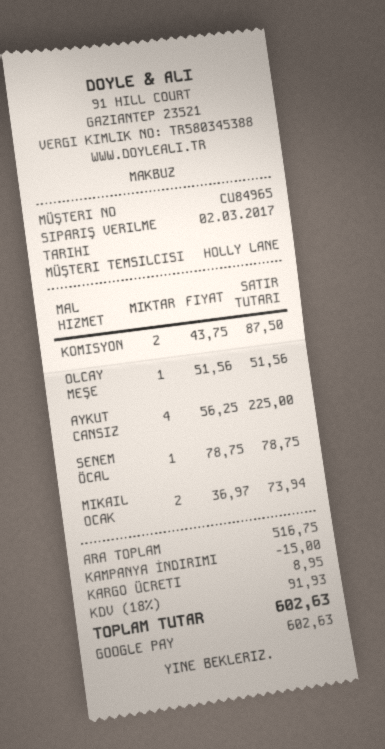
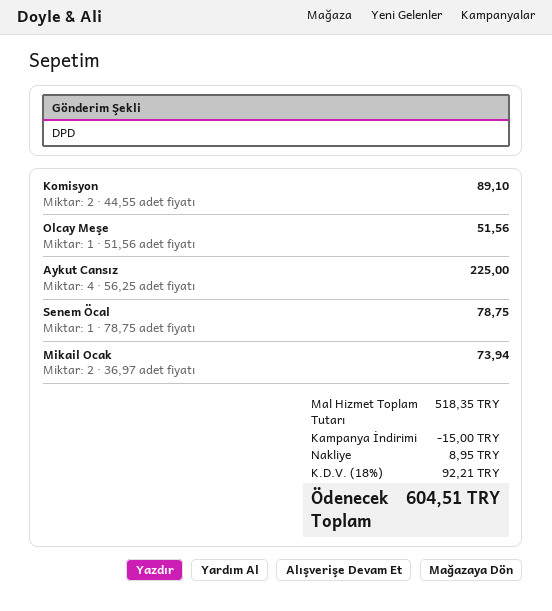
KOMISYON: 2 x 43.75 = 87.50 -> 2 x 44.55 = 89.10
subtotal: 516.75 -> 518.35
tax: 18% = 91.93 -> 18% = 92.21
total: 602.63 -> 604.51

